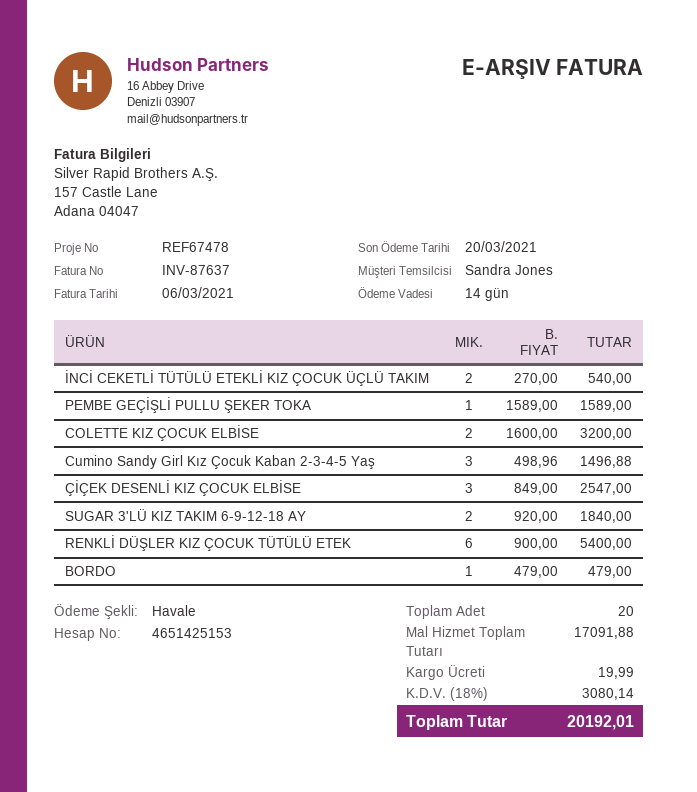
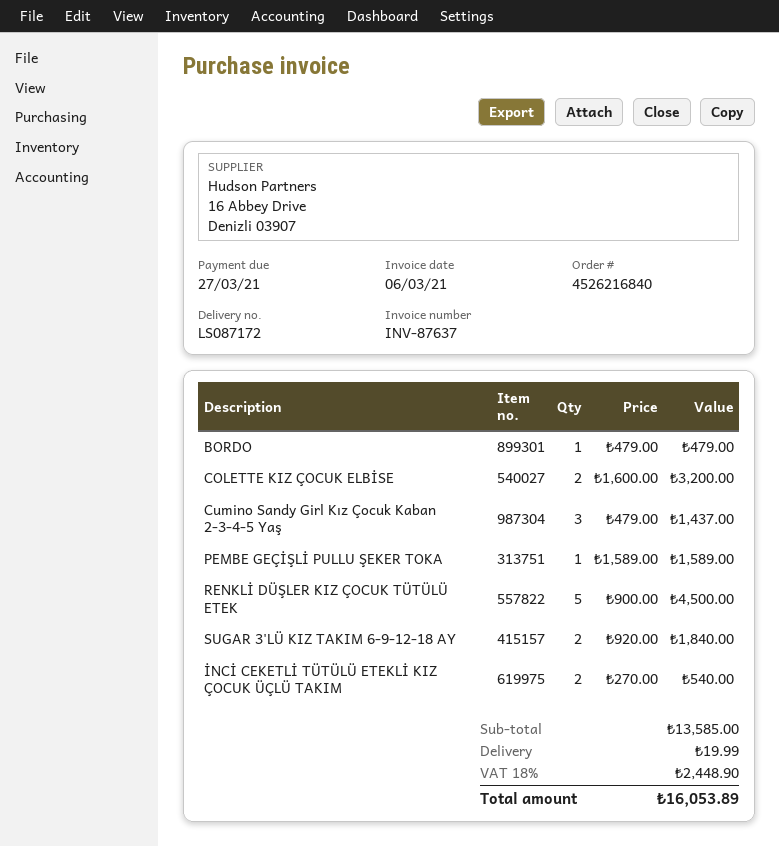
due date: 2021-03-20 -> 2021-03-27
Cumino Sandy Girl Kız Çocuk Kaban 2-3-4-5 Yaş: 3 x 498.96 = 1496.88 -> 3 x 479.00 = 1437.00
ÇİÇEK DESENLİ KIZ ÇOCUK ELBİSE: 3 x 849.00 = 2547.00 -> none
RENKLİ DÜŞLER KIZ ÇOCUK TÜTÜLÜ ETEK: 6 x 900.00 = 5400.00 -> 5 x 900.00 = 4500.00
subtotal: 17091.88 -> 13585.00
tax: 18% = 3080.14 -> 18% = 2448.90
total: 20192.01 -> 16053.89

